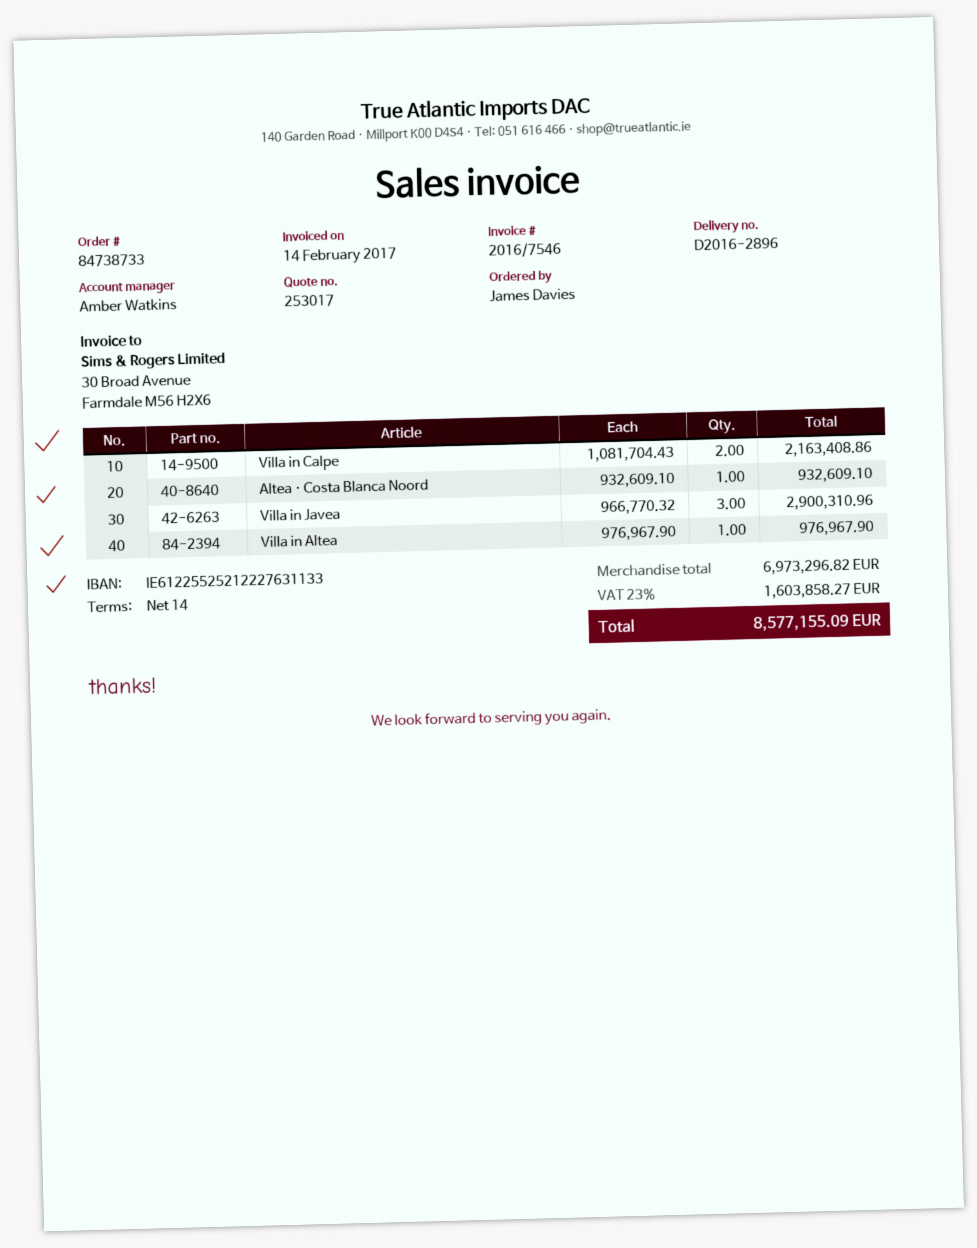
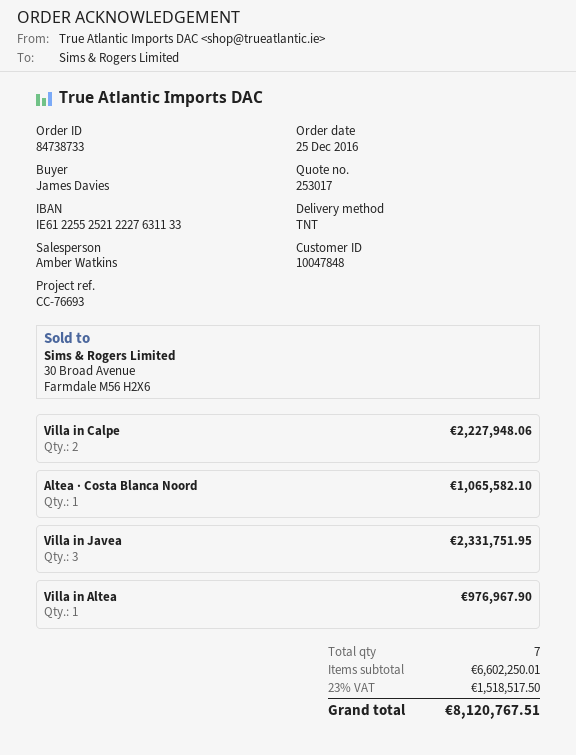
Villa in Calpe: 2 for 2163408.86 -> 2 for 2227948.06
Altea · Costa Blanca Noord: 1 for 932609.10 -> 1 for 1065582.10
Villa in Javea: 3 for 2900310.96 -> 3 for 2331751.95
subtotal: 6973296.82 -> 6602250.01
tax: 23% = 1603858.27 -> 23% = 1518517.50
total: 8577155.09 -> 8120767.51

